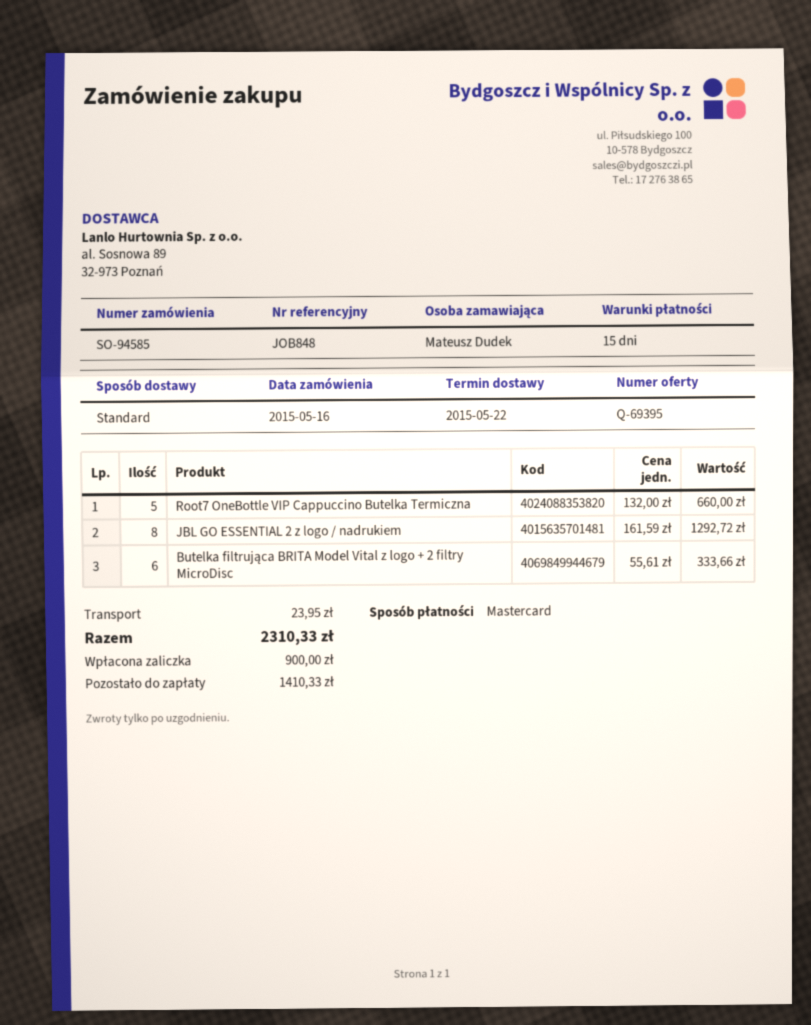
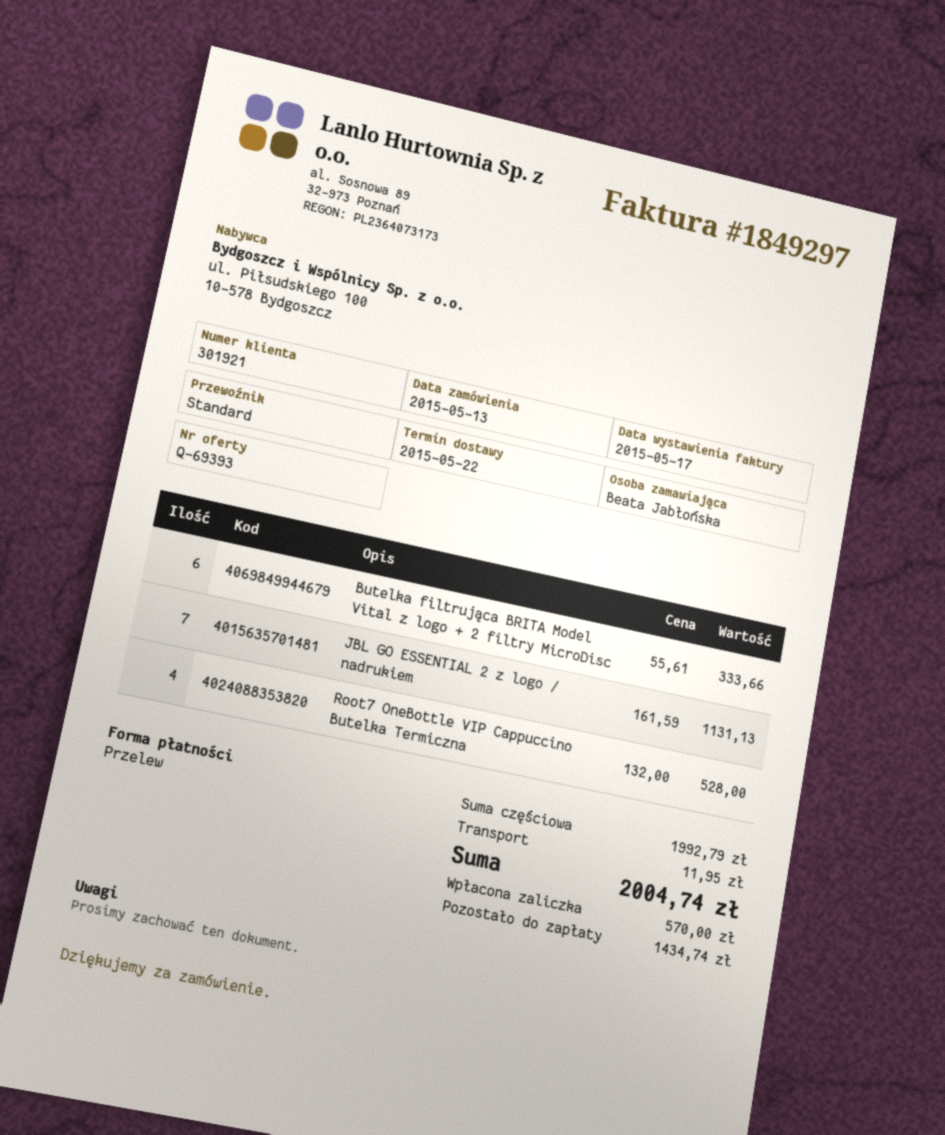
quote number: Q-69395 -> Q-69393
order date: 2015-05-16 -> 2015-05-13
ordered by: Mateusz Dudek -> Beata Jabłońska
payment method: Mastercard -> bank transfer
Root7 OneBottle VIP Cappuccino Butelka Termiczna: 5 x 132.00 = 660.00 -> 4 x 132.00 = 528.00
JBL GO ESSENTIAL 2 z logo / nadrukiem: 8 x 161.59 = 1292.72 -> 7 x 161.59 = 1131.13
shipping: 23.95 -> 11.95
total: 2310.33 -> 2004.74
deposit: 900.00 -> 570.00
balance: 1410.33 -> 1434.74

